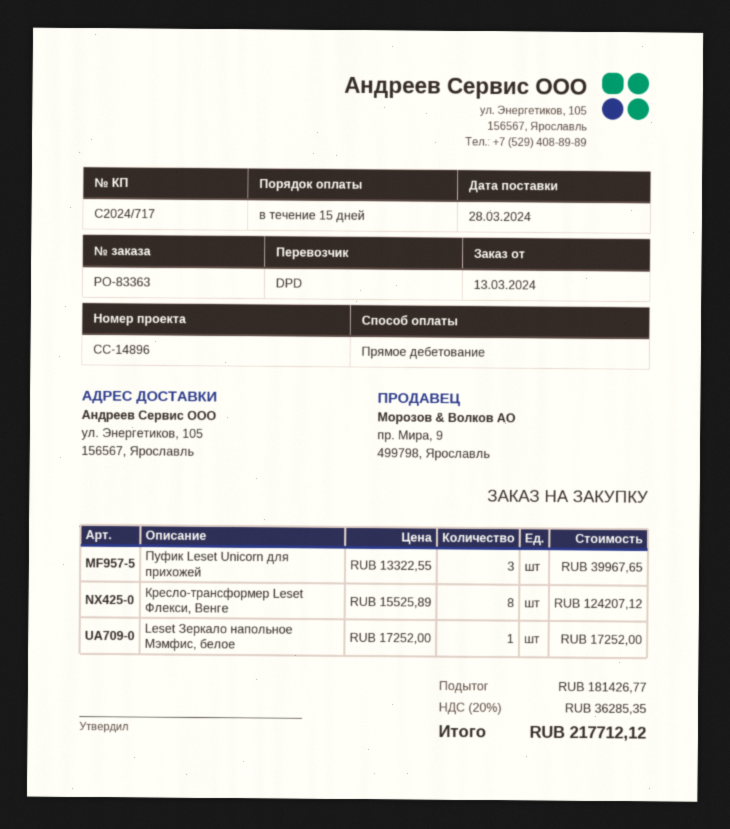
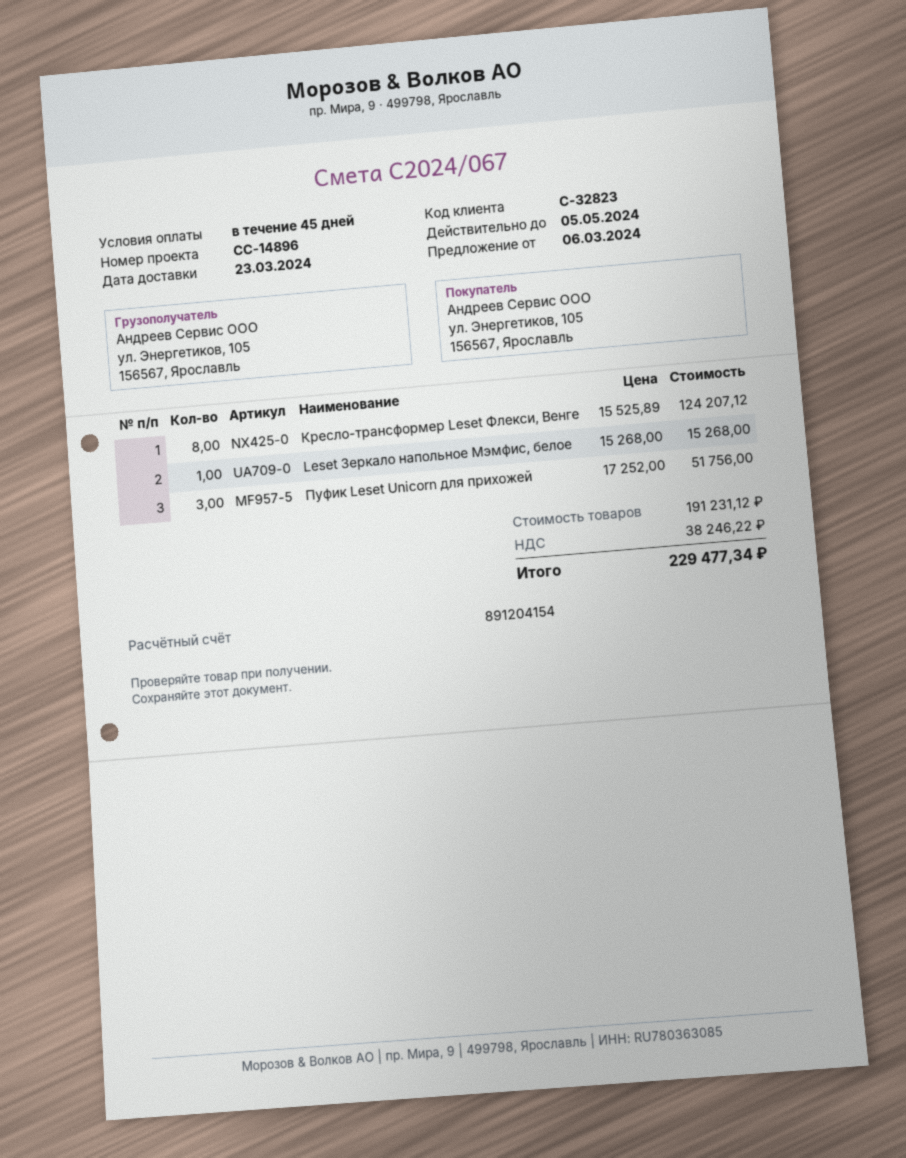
quote number: C2024/717 -> C2024/067
delivery date: 2024-03-28 -> 2024-03-23
payment terms: 15 days -> 45 days
Пуфик Leset Unicorn для прихожей: 3 x 13322.55 = 39967.65 -> 3 x 17252.00 = 51756.00
Leset Зеркало напольное Мэмфис, белое: 1 x 17252.00 = 17252.00 -> 1 x 15268.00 = 15268.00
subtotal: 181426.77 -> 191231.12
tax: 36285.35 -> 38246.22
total: 217712.12 -> 229477.34

